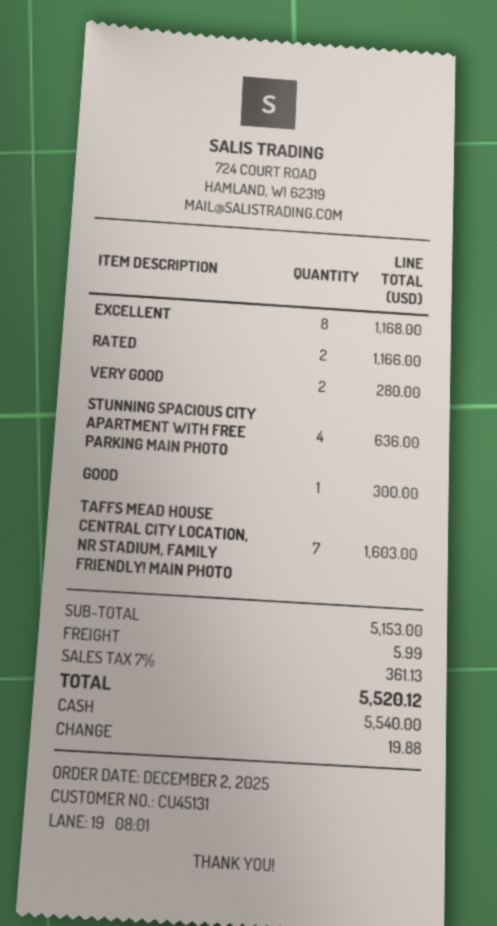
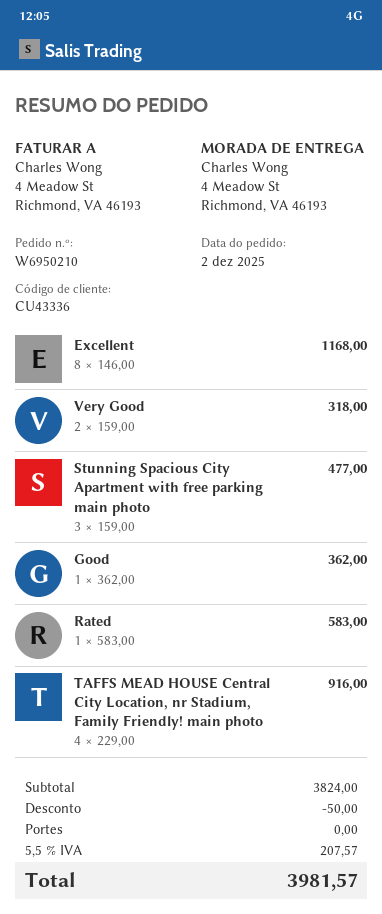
customer number: CU45131 -> CU43336
RATED: 2 for 1166.00 -> 1 for 583.00
VERY GOOD: 2 for 280.00 -> 2 for 318.00
STUNNING SPACIOUS CITY APARTMENT WITH FREE PARKING MAIN PHOTO: 4 for 636.00 -> 3 for 477.00
GOOD: 1 for 300.00 -> 1 for 362.00
TAFFS MEAD HOUSE CENTRAL CITY LOCATION, NR STADIUM, FAMILY FRIENDLY! MAIN PHOTO: 7 for 1603.00 -> 4 for 916.00
subtotal: 5153.00 -> 3824.00
discount: none -> 50.00
shipping: 5.99 -> 0.00
tax: 7% = 361.13 -> 5.5% = 207.57
total: 5520.12 -> 3981.57

